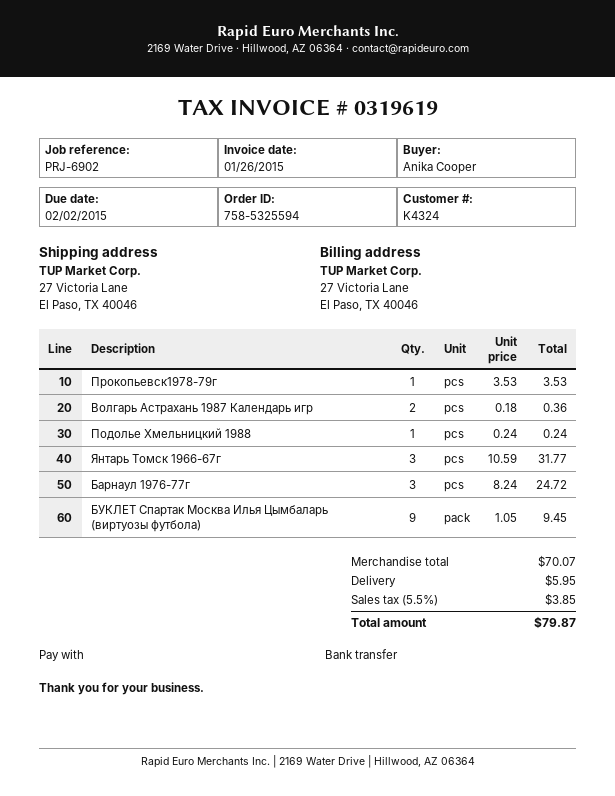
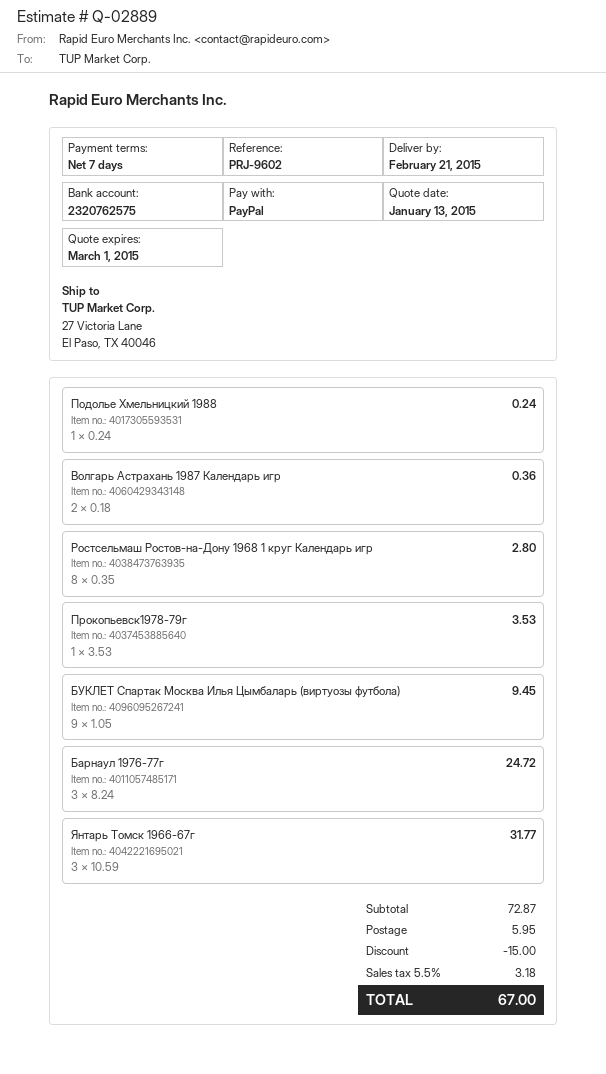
reference: PRJ-6902 -> PRJ-9602
payment method: bank transfer -> PayPal
Ростсельмаш Ростов-на-Дону 1968 1 круг Календарь игр: none -> 8 x 0.35 = 2.80
subtotal: 70.07 -> 72.87
discount: none -> 15.00
tax: 5.5% = 3.85 -> 5.5% = 3.18
total: 79.87 -> 67.00

